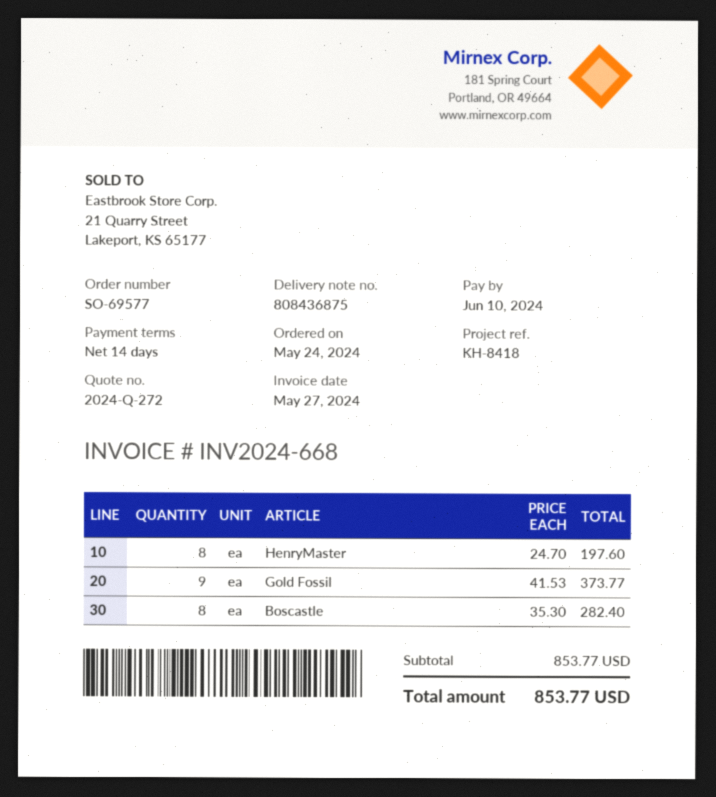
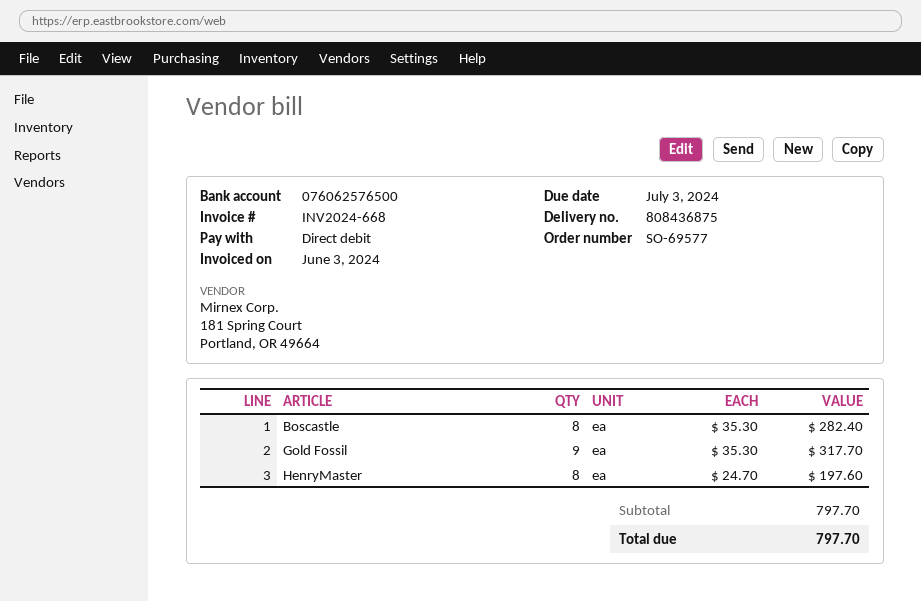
invoice date: 2024-05-27 -> 2024-06-03
due date: 2024-06-10 -> 2024-07-03
Gold Fossil: 9 x 41.53 = 373.77 -> 9 x 35.30 = 317.70
subtotal: 853.77 -> 797.70
total: 853.77 -> 797.70

